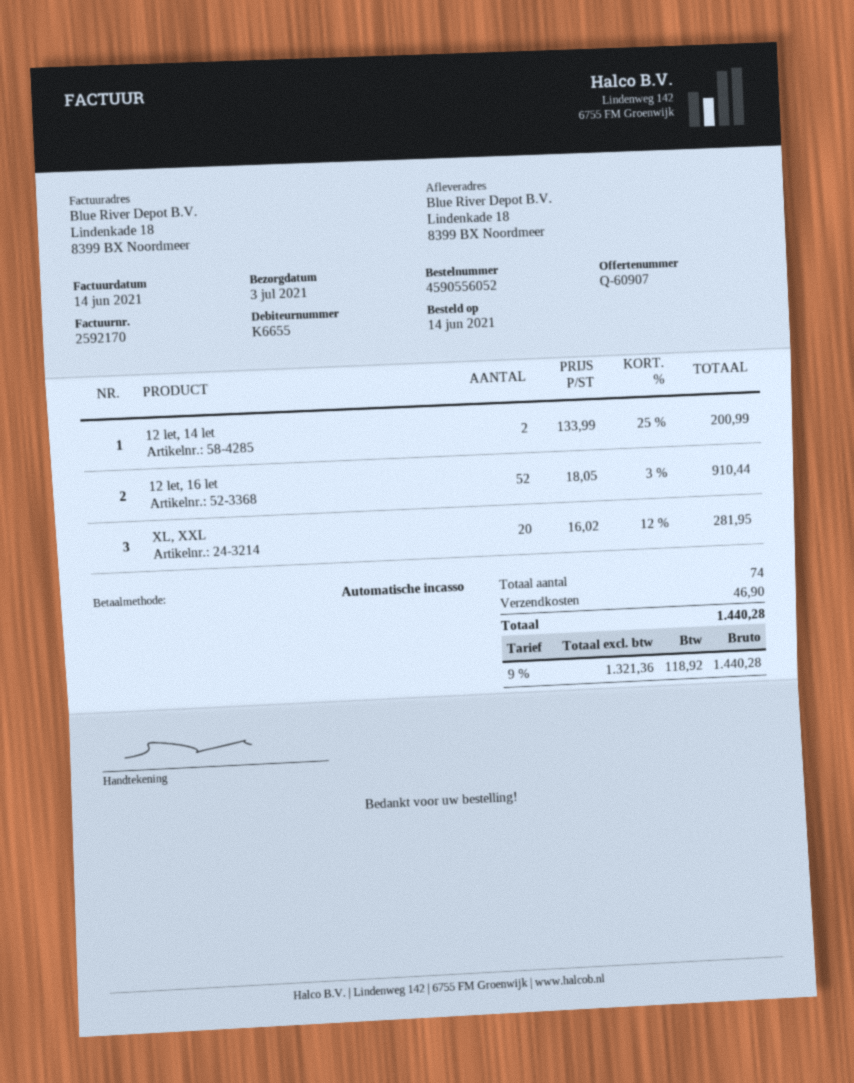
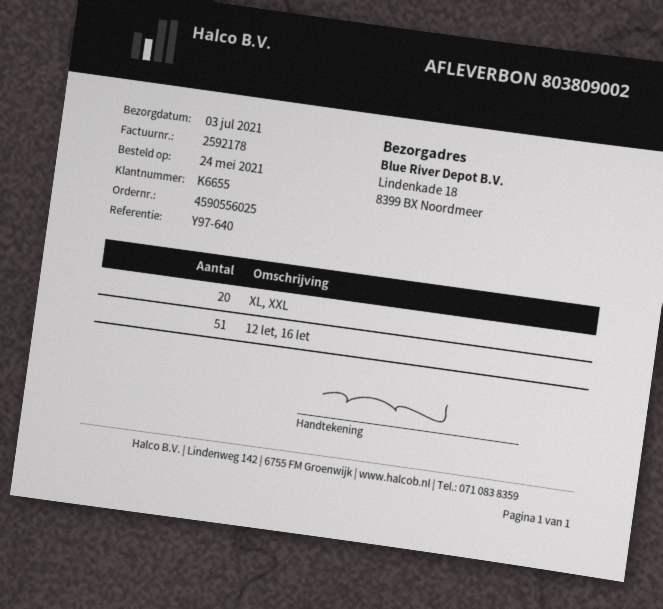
order number: 4590556052 -> 4590556025
order date: 2021-06-14 -> 2021-05-24
invoice number: 2592170 -> 2592178
12 let, 14 let: 2 -> none
12 let, 16 let: 52 -> 51

